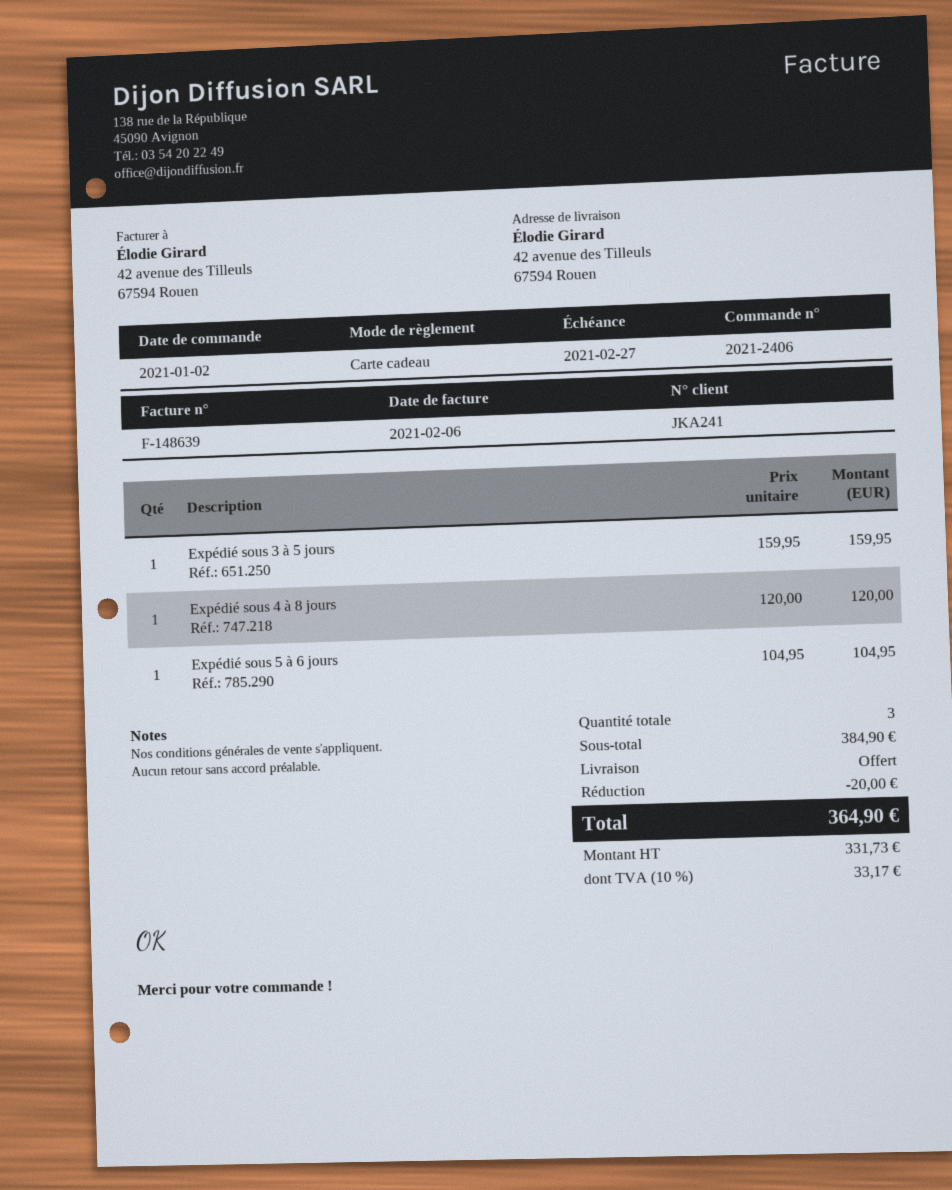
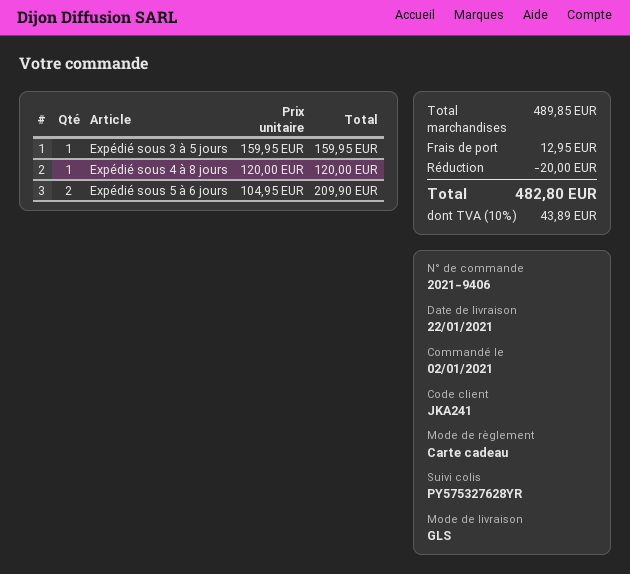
order number: 2021-2406 -> 2021-9406
Expédié sous 5 à 6 jours: 1 x 104.95 = 104.95 -> 2 x 104.95 = 209.90
subtotal: 384.90 -> 489.85
shipping: 0.00 -> 12.95
tax: 10% = 33.17 -> 10% = 43.89
total: 364.90 -> 482.80

